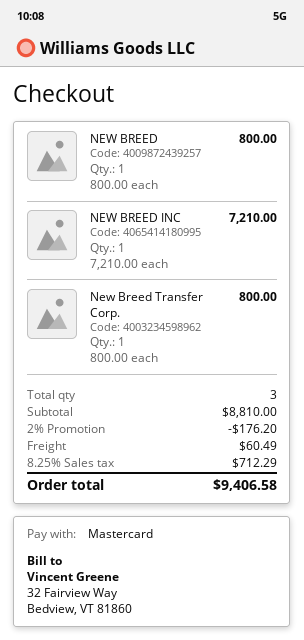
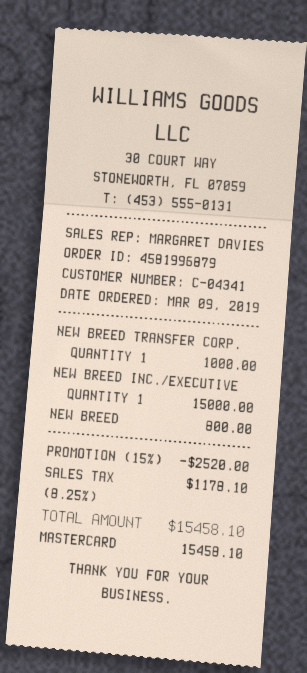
NEW BREED INC: 1 for 7210.00 -> none
New Breed Transfer Corp.: 1 for 800.00 -> 1 for 1000.00
NEW BREED INC./EXECUTIVE: none -> 1 for 15000.00
discount: 2% = 176.20 -> 15% = 2520.00
shipping: 60.49 -> none
tax: 8.25% = 712.29 -> 8.25% = 1178.10
total: 9406.58 -> 15458.10

